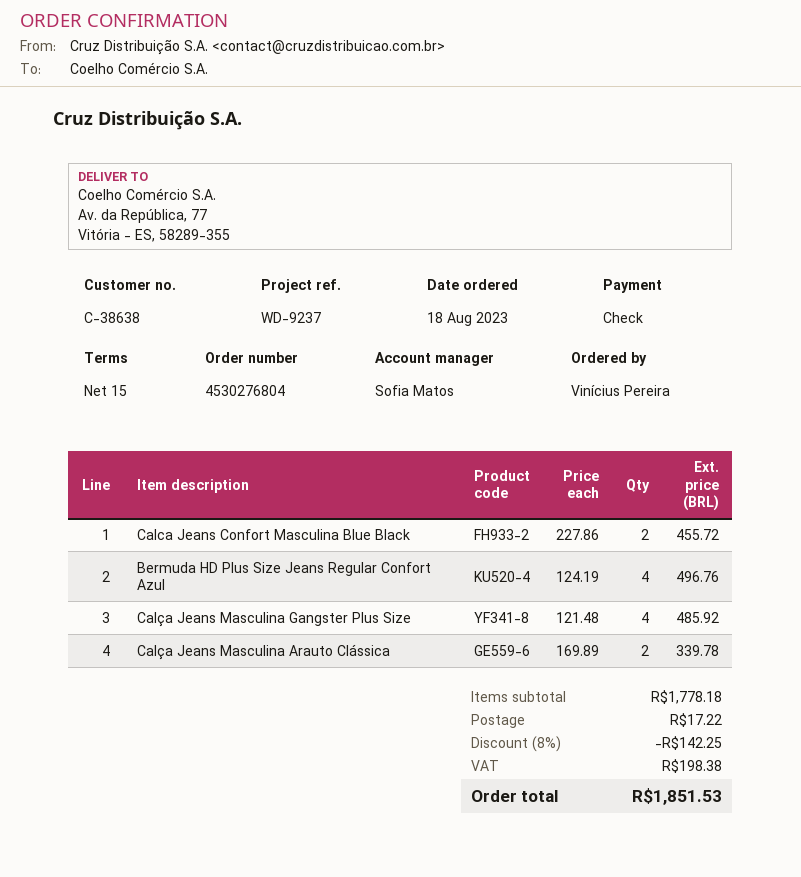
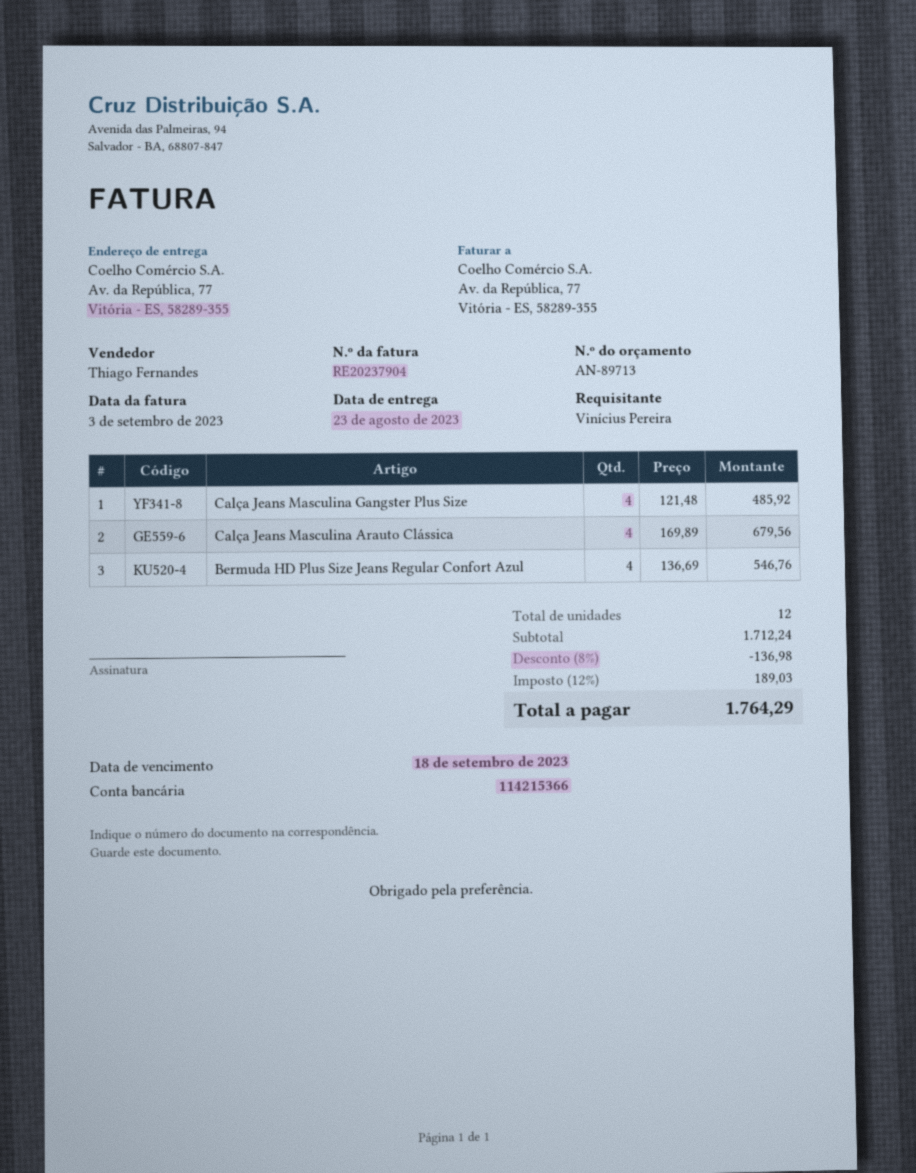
sales rep: Sofia Matos -> Thiago Fernandes
Calca Jeans Confort Masculina Blue Black: 2 x 227.86 = 455.72 -> none
Bermuda HD Plus Size Jeans Regular Confort Azul: 4 x 124.19 = 496.76 -> 4 x 136.69 = 546.76
Calça Jeans Masculina Arauto Clássica: 2 x 169.89 = 339.78 -> 4 x 169.89 = 679.56
subtotal: 1778.18 -> 1712.24
discount: 8% = 142.25 -> 8% = 136.98
shipping: 17.22 -> none
tax: 198.38 -> 189.03
total: 1851.53 -> 1764.29

